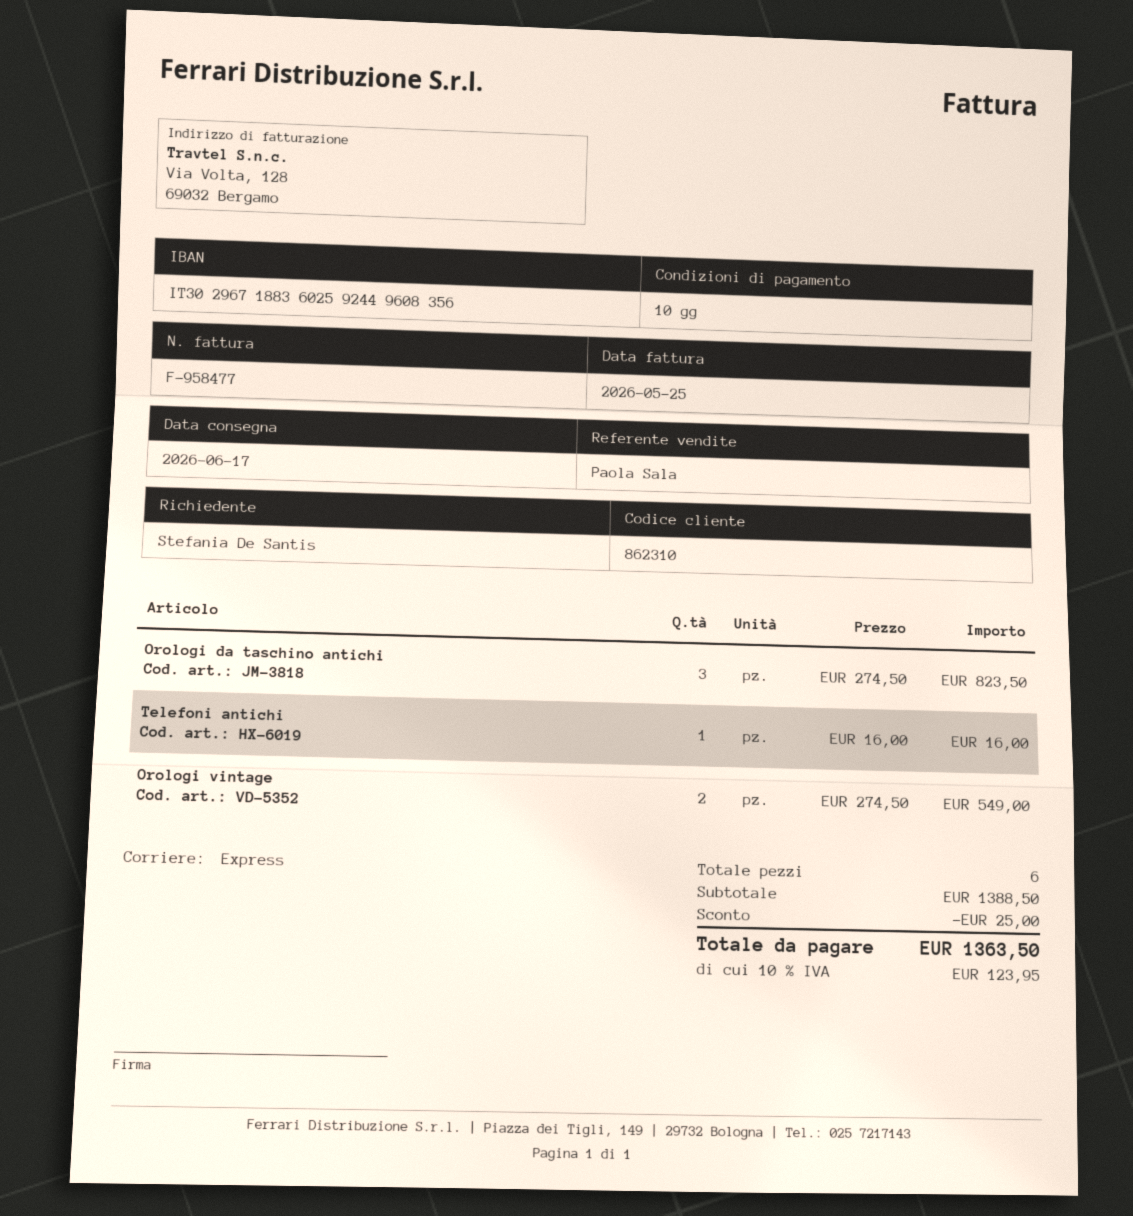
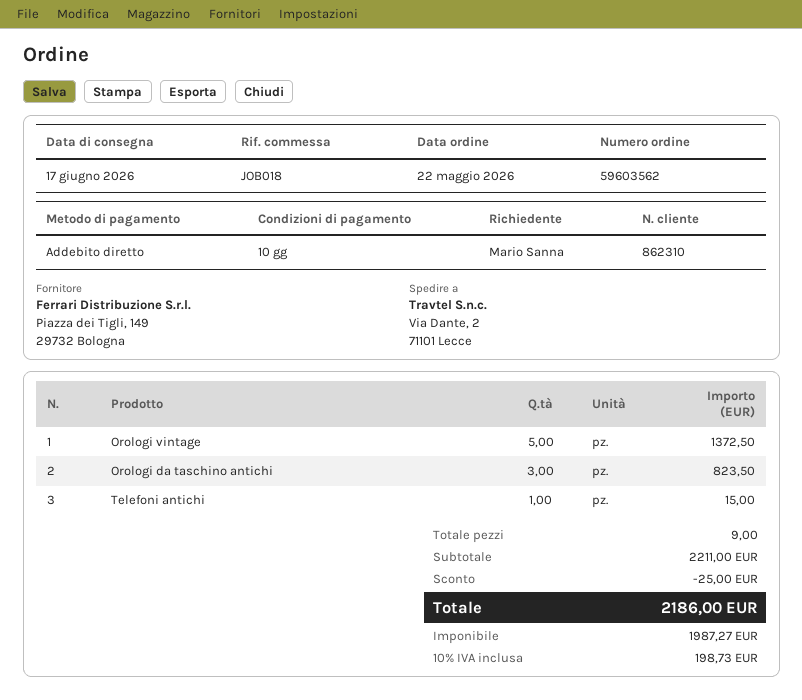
ordered by: Stefania De Santis -> Mario Sanna
Telefoni antichi: 1 for 16.00 -> 1 for 15.00
Orologi vintage: 2 for 549.00 -> 5 for 1372.50
total quantity: 6 -> 9
subtotal: 1388.50 -> 2211.00
tax: 10% = 123.95 -> 10% = 198.73
total: 1363.50 -> 2186.00

